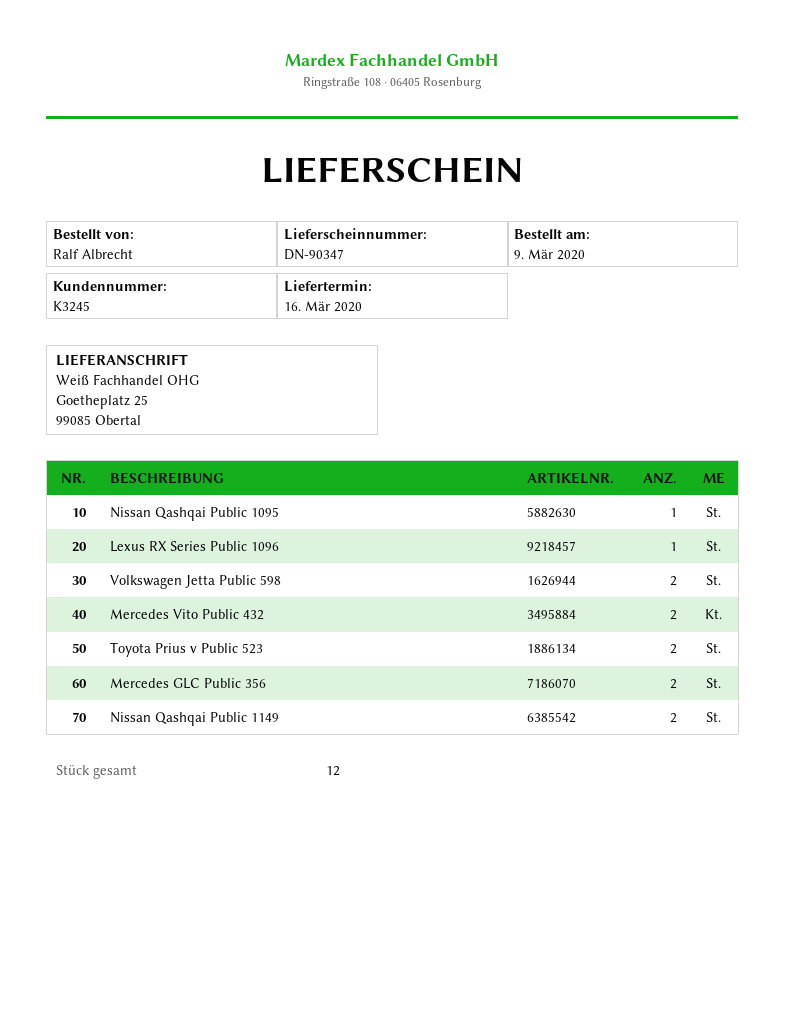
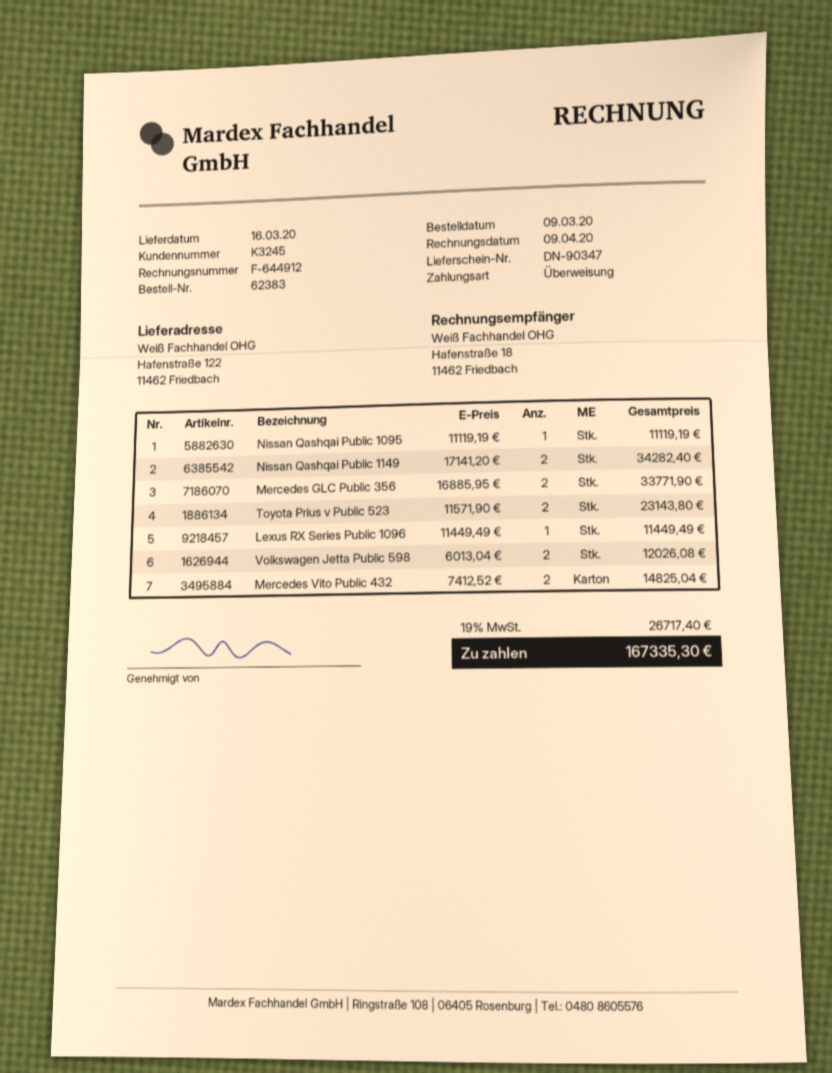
ship to: Goetheplatz 25, 99085 Obertal -> Hafenstraße 122, 11462 Friedbach

